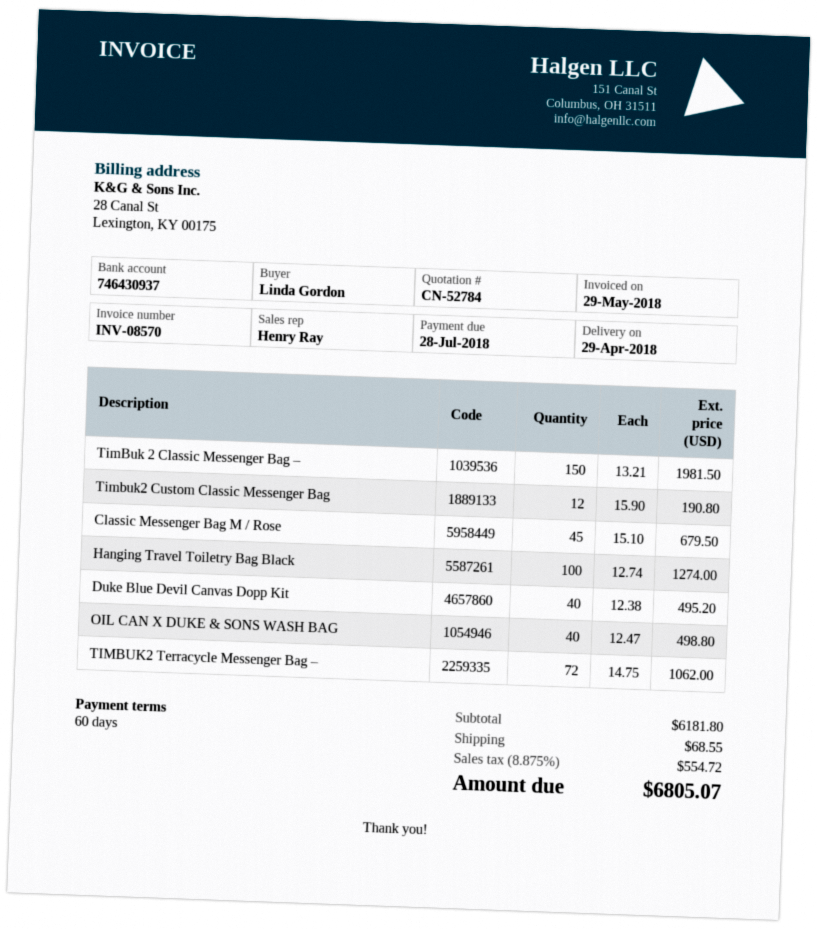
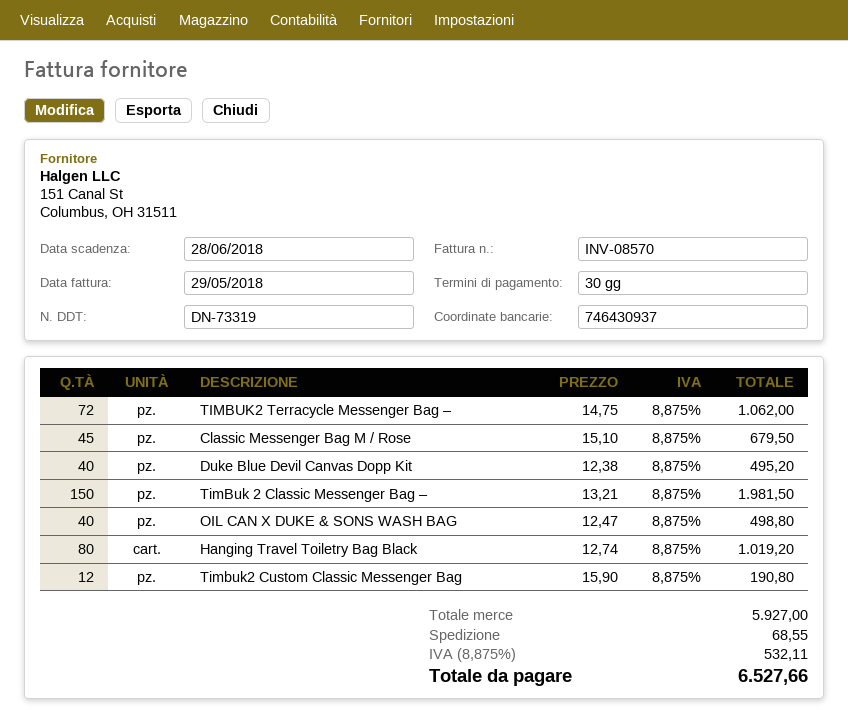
payment terms: 60 days -> 30 days
due date: 2018-07-28 -> 2018-06-28
Hanging Travel Toiletry Bag Black: 100 x 12.74 = 1274.00 -> 80 x 12.74 = 1019.20
subtotal: 6181.80 -> 5927.00
tax: 8.875% = 554.72 -> 8.875% = 532.11
total: 6805.07 -> 6527.66

